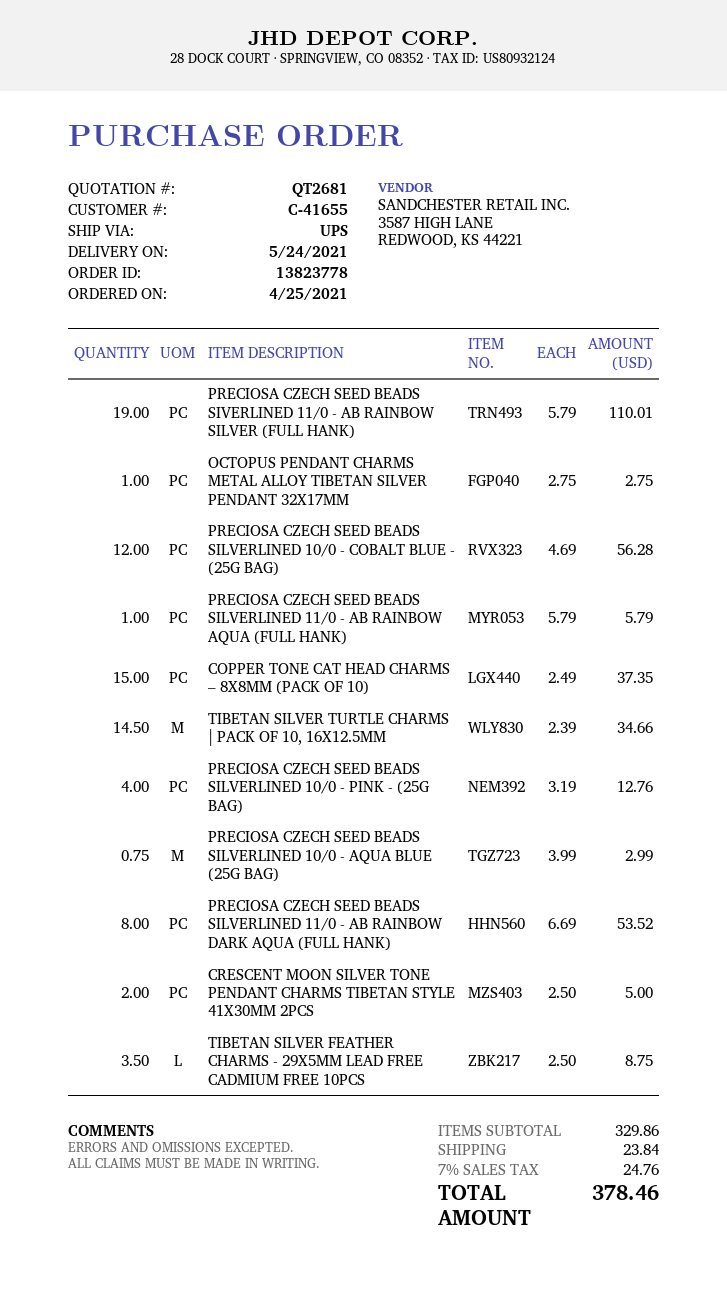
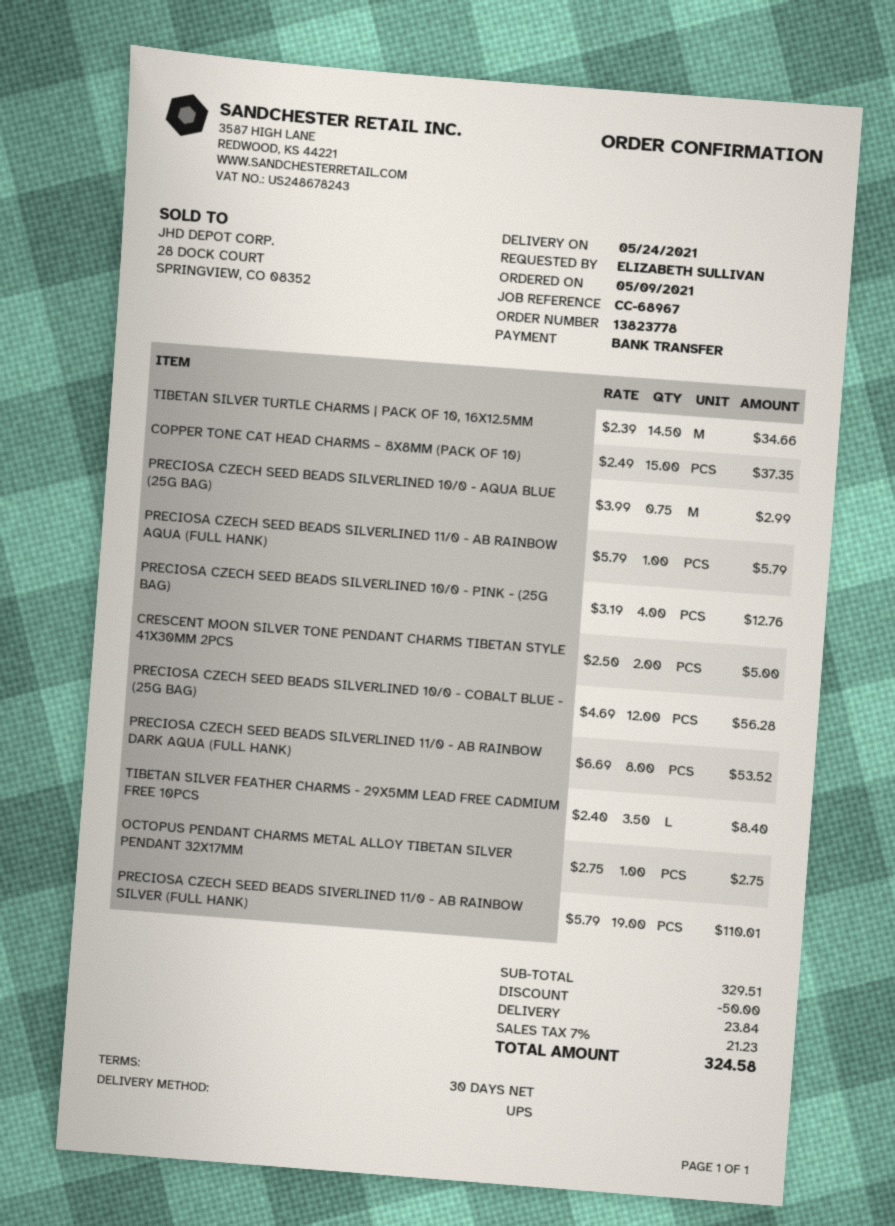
order date: 2021-04-25 -> 2021-05-09
TIBETAN SILVER FEATHER CHARMS - 29X5MM LEAD FREE CADMIUM FREE 10PCS: 3.5 x 2.50 = 8.75 -> 3.5 x 2.40 = 8.40
subtotal: 329.86 -> 329.51
discount: none -> 50.00
tax: 7% = 24.76 -> 7% = 21.23
total: 378.46 -> 324.58

